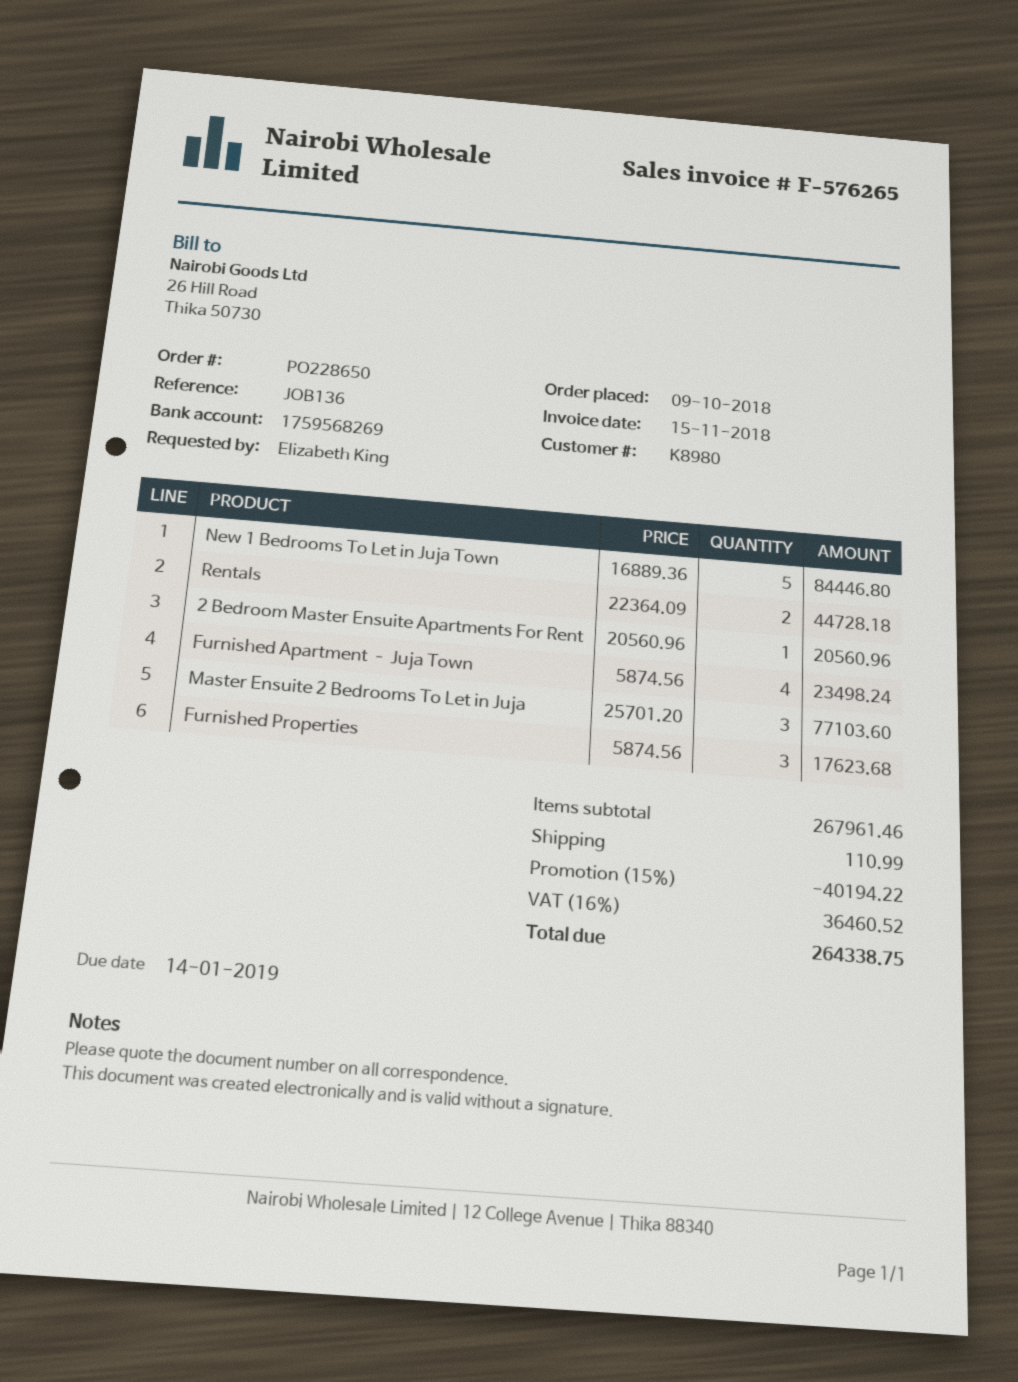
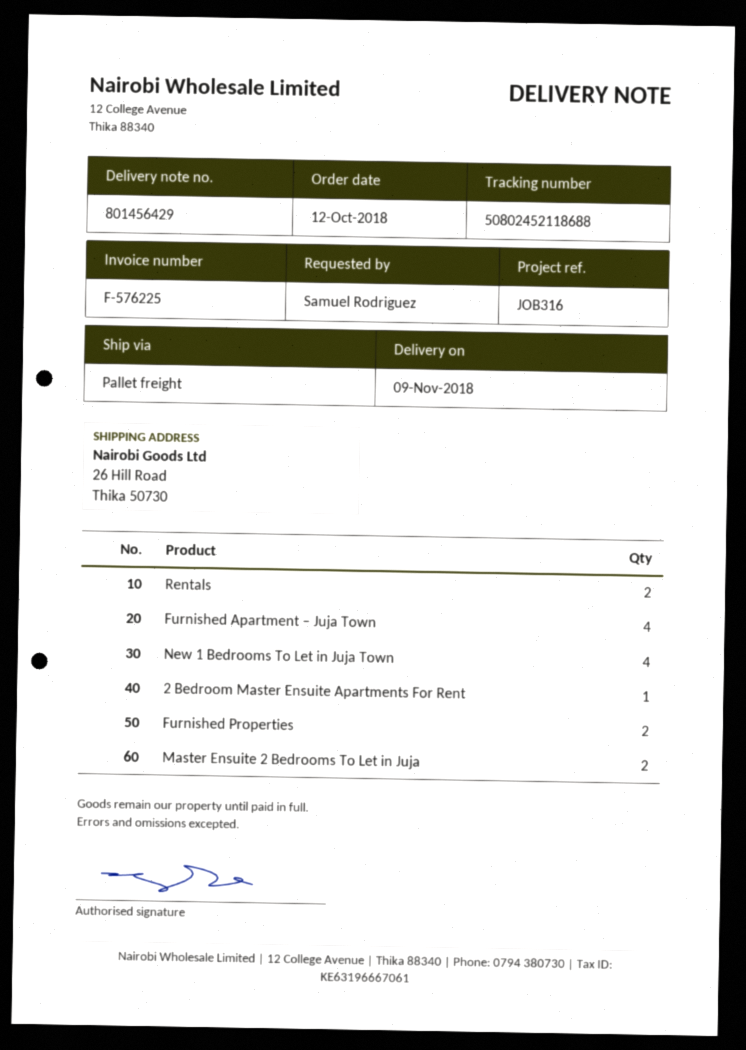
order date: 2018-10-09 -> 2018-10-12
invoice number: F-576265 -> F-576225
reference: JOB136 -> JOB316
ordered by: Elizabeth King -> Samuel Rodriguez
New 1 Bedrooms To Let in Juja Town: 5 -> 4
Master Ensuite 2 Bedrooms To Let in Juja: 3 -> 2
Furnished Properties: 3 -> 2

